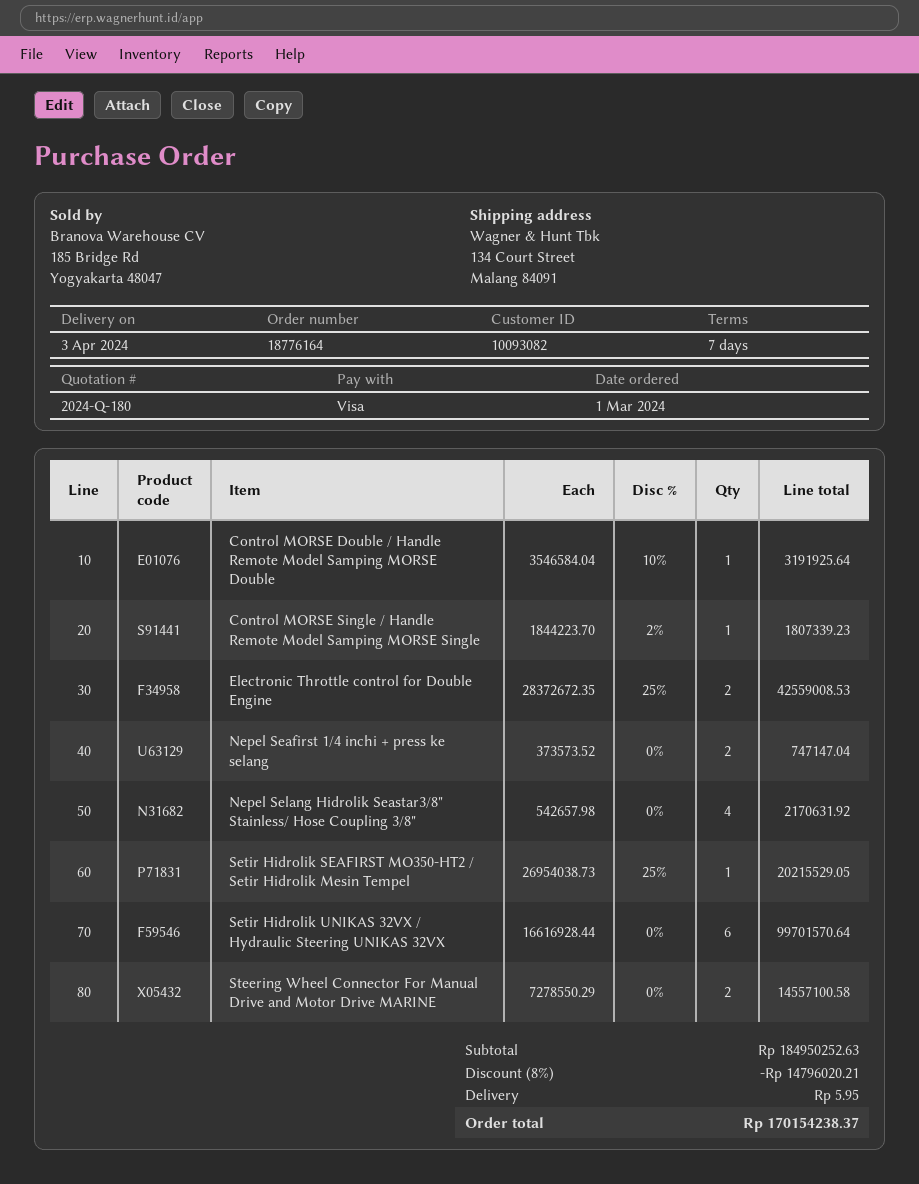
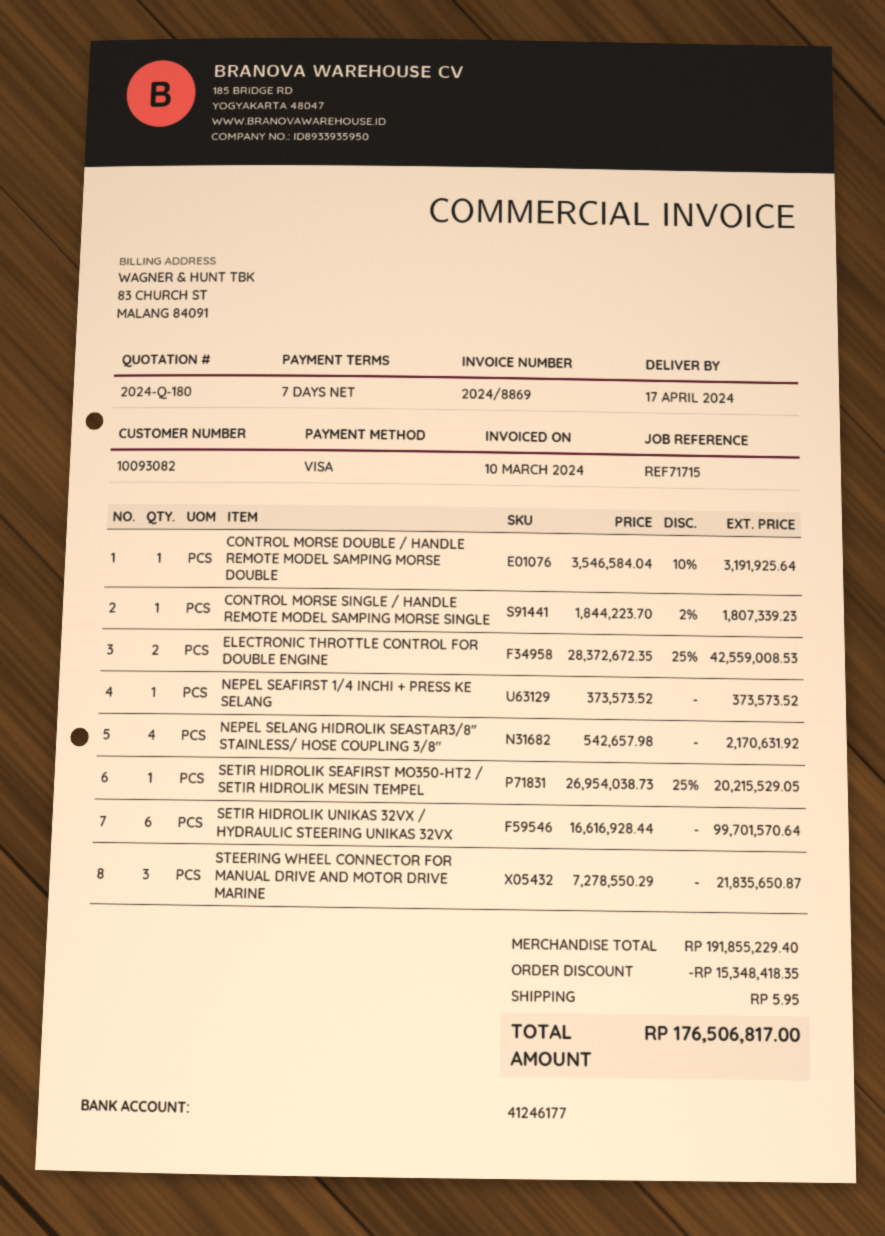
delivery date: 2024-04-03 -> 2024-04-17
Nepel Seafirst 1/4 inchi + press ke selang: 2 x 373573.52 = 747147.04 -> 1 x 373573.52 = 373573.52
Steering Wheel Connector For Manual Drive and Motor Drive MARINE: 2 x 7278550.29 = 14557100.58 -> 3 x 7278550.29 = 21835650.87
subtotal: 184950252.63 -> 191855229.40
discount: 14796020.21 -> 15348418.35
total: 170154238.37 -> 176506817.00

